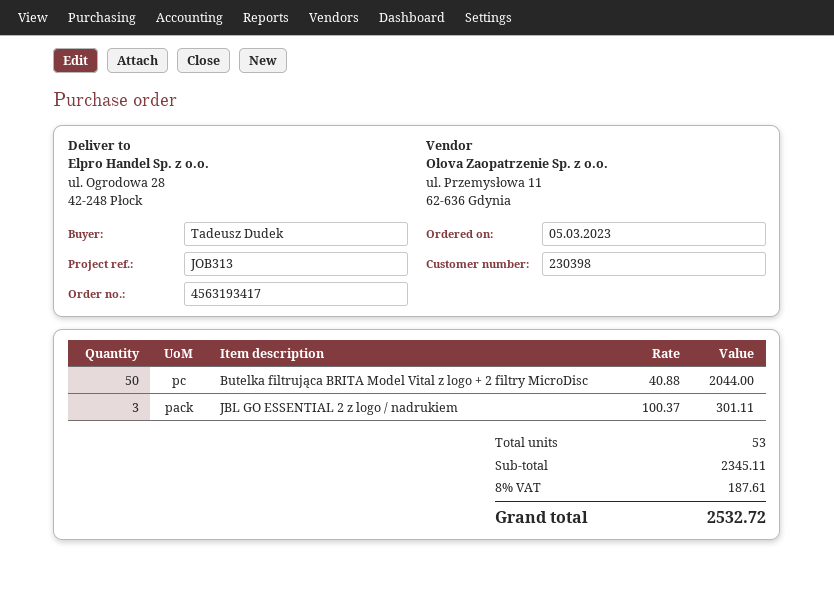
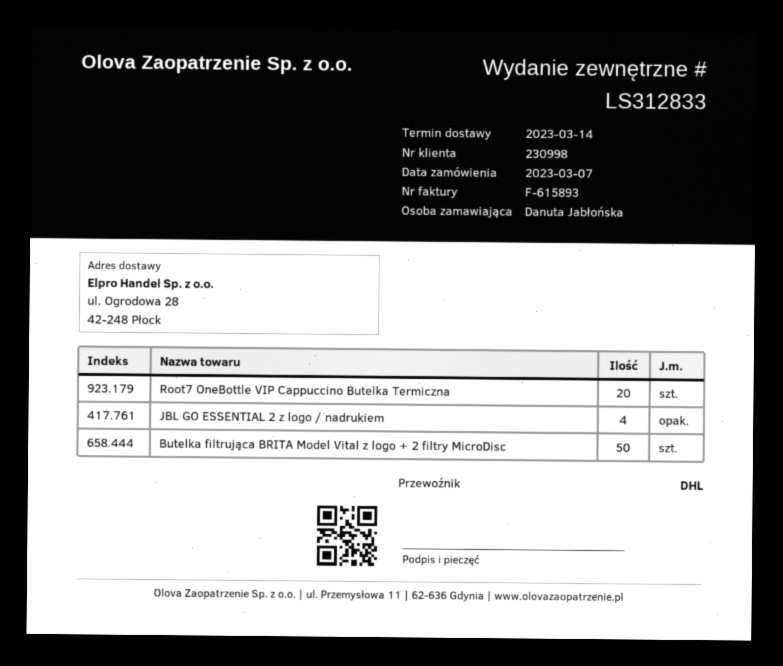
order date: 2023-03-05 -> 2023-03-07
customer number: 230398 -> 230998
ordered by: Tadeusz Dudek -> Danuta Jabłońska
JBL GO ESSENTIAL 2 z logo / nadrukiem: 3 -> 4
Root7 OneBottle VIP Cappuccino Butelka Termiczna: none -> 20

